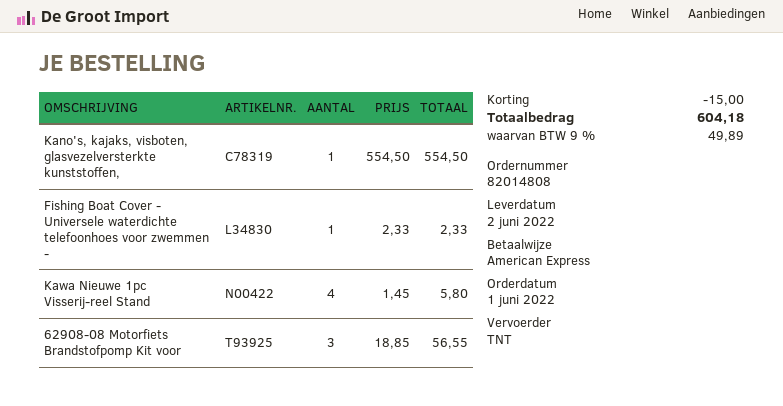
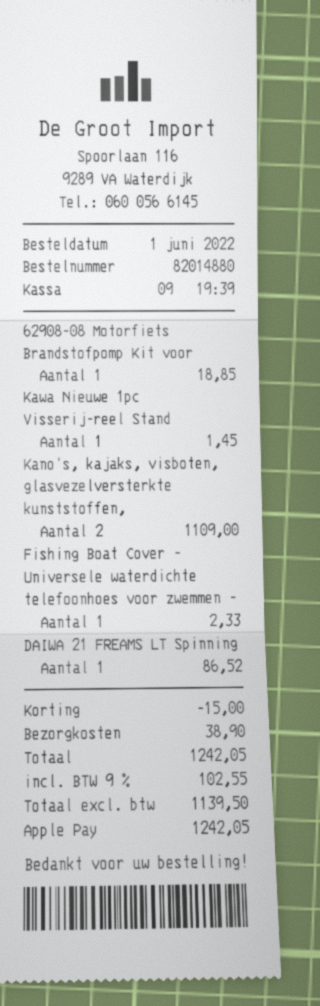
order number: 82014808 -> 82014880
payment method: American Express -> Apple Pay
Kano's, kajaks, visboten, glasvezelversterkte kunststoffen,: 1 for 554.50 -> 2 for 1109.00
Kawa Nieuwe 1pc Visserij-reel Stand: 4 for 5.80 -> 1 for 1.45
62908-08 Motorfiets Brandstofpomp Kit voor: 3 for 56.55 -> 1 for 18.85
DAIWA 21 FREAMS LT Spinning: none -> 1 for 86.52
shipping: none -> 38.90
tax: 9% = 49.89 -> 9% = 102.55
total: 604.18 -> 1242.05

